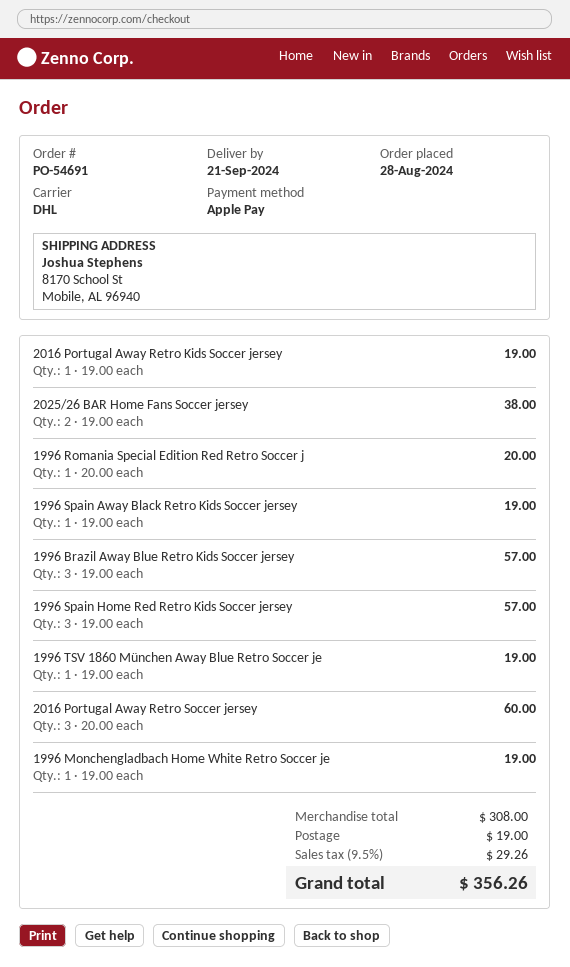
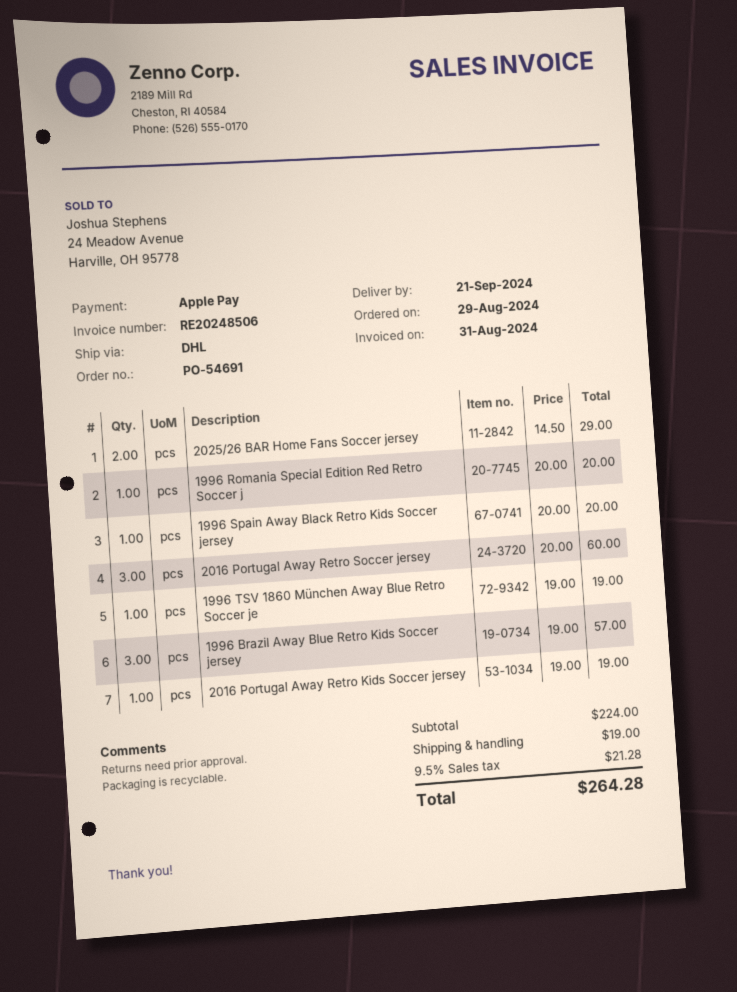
order date: 2024-08-28 -> 2024-08-29
2025/26 BAR Home Fans Soccer jersey: 2 x 19.00 = 38.00 -> 2 x 14.50 = 29.00
1996 Spain Away Black Retro Kids Soccer jersey: 1 x 19.00 = 19.00 -> 1 x 20.00 = 20.00
1996 Spain Home Red Retro Kids Soccer jersey: 3 x 19.00 = 57.00 -> none
1996 Monchengladbach Home White Retro Soccer je: 1 x 19.00 = 19.00 -> none
subtotal: 308.00 -> 224.00
tax: 9.5% = 29.26 -> 9.5% = 21.28
total: 356.26 -> 264.28

